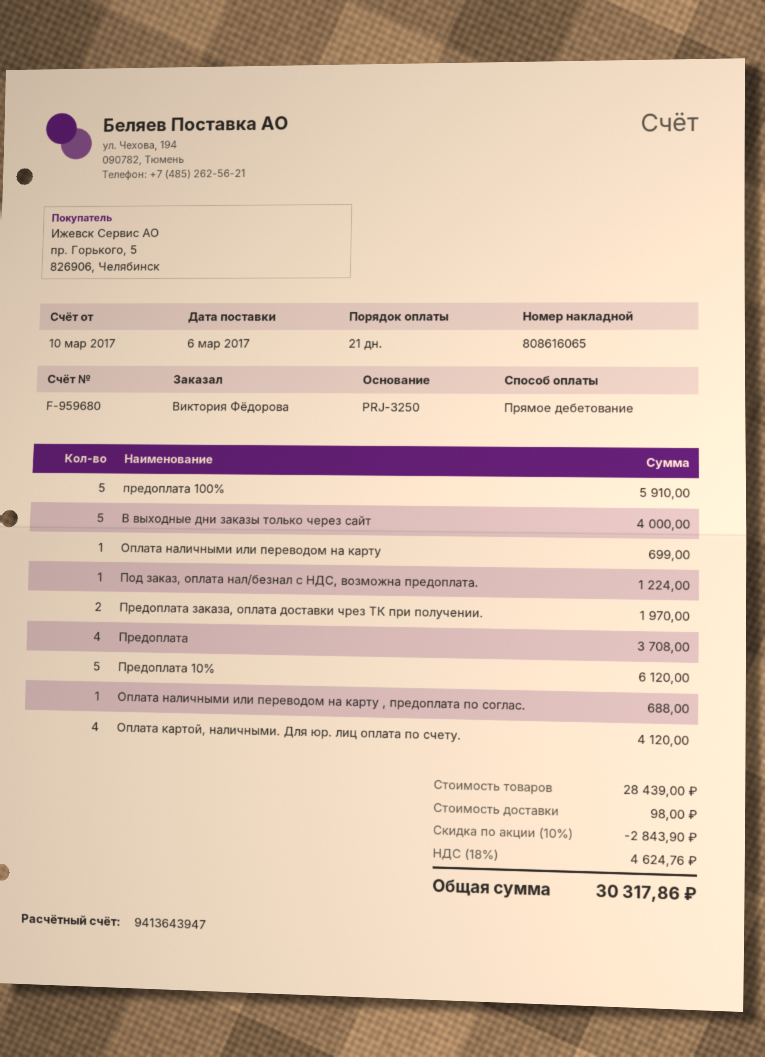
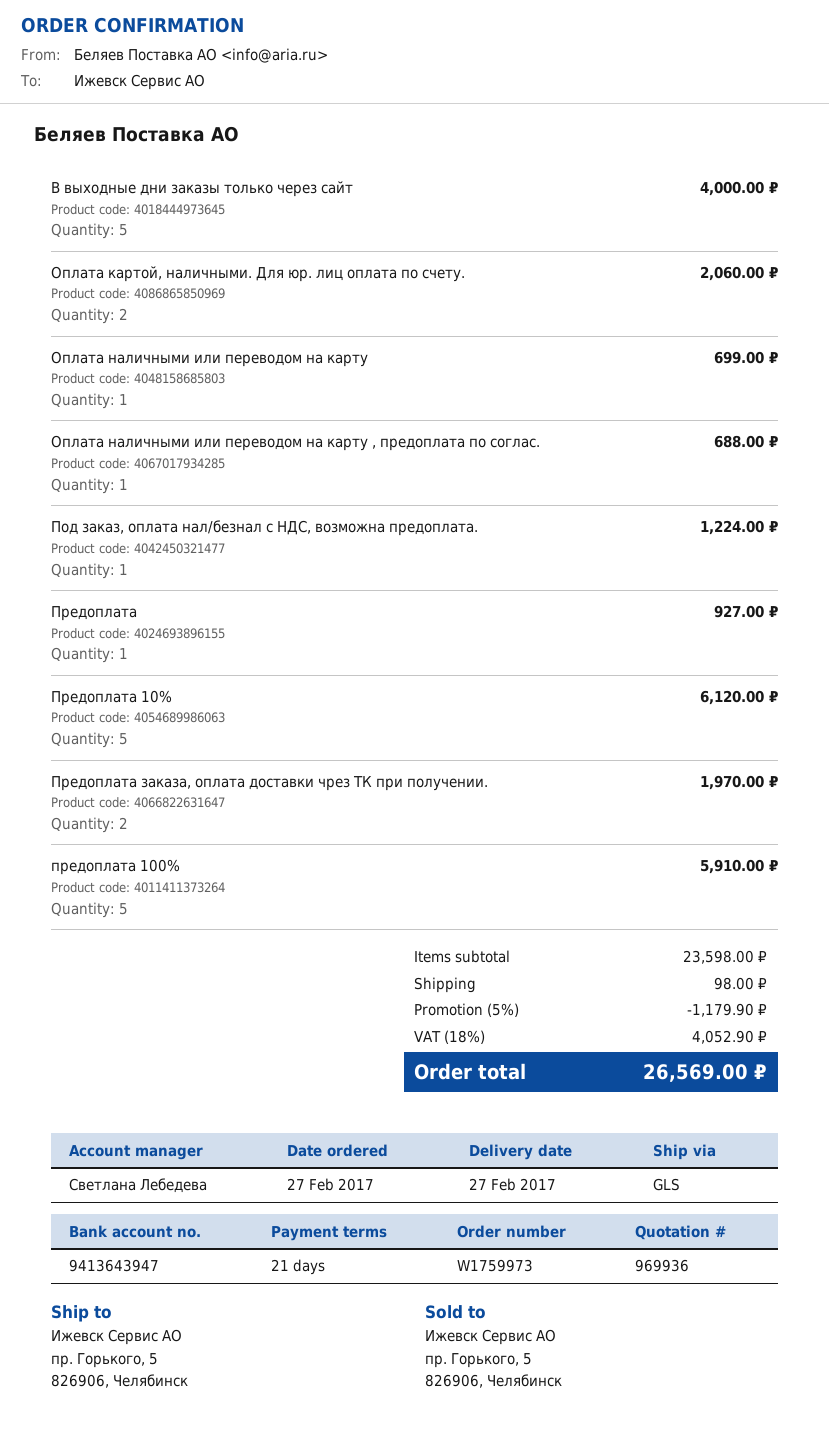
delivery date: 2017-03-06 -> 2017-02-27
Предоплата: 4 for 3708.00 -> 1 for 927.00
Оплата картой, наличными. Для юр. лиц оплата по счету.: 4 for 4120.00 -> 2 for 2060.00
subtotal: 28439.00 -> 23598.00
discount: 10% = 2843.90 -> 5% = 1179.90
tax: 18% = 4624.76 -> 18% = 4052.90
total: 30317.86 -> 26569.00

